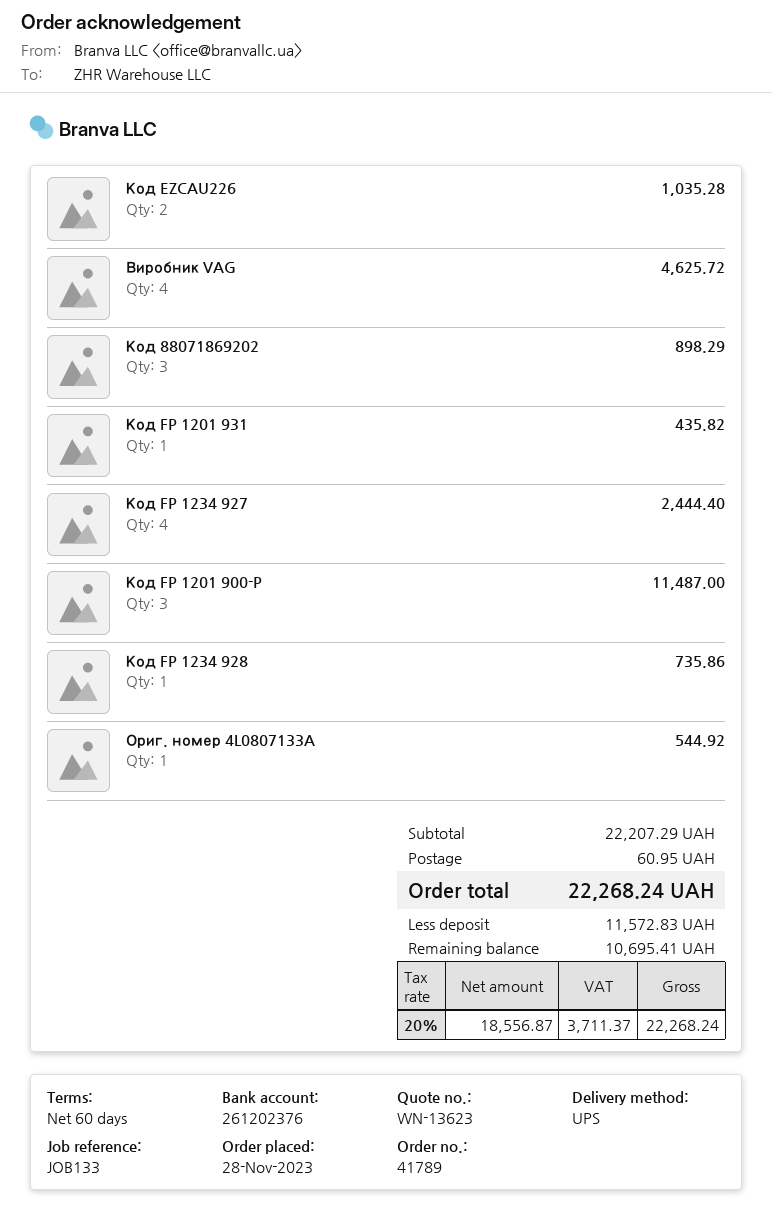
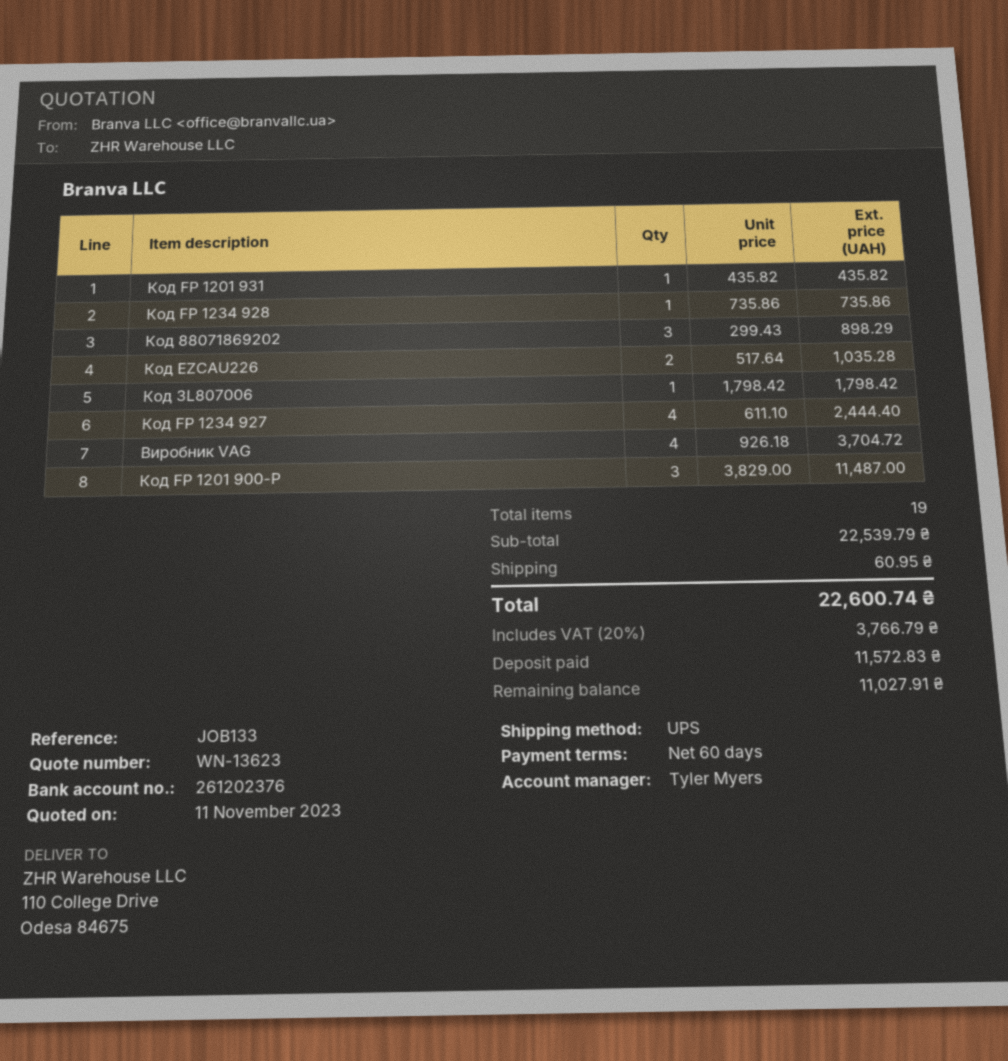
Виробник VAG: 4 for 4625.72 -> 4 for 3704.72
Ориг. номер 4L0807133A: 1 for 544.92 -> none
Код 3L807006: none -> 1 for 1798.42
subtotal: 22207.29 -> 22539.79
tax: 20% = 3711.37 -> 20% = 3766.79
total: 22268.24 -> 22600.74
balance: 10695.41 -> 11027.91

